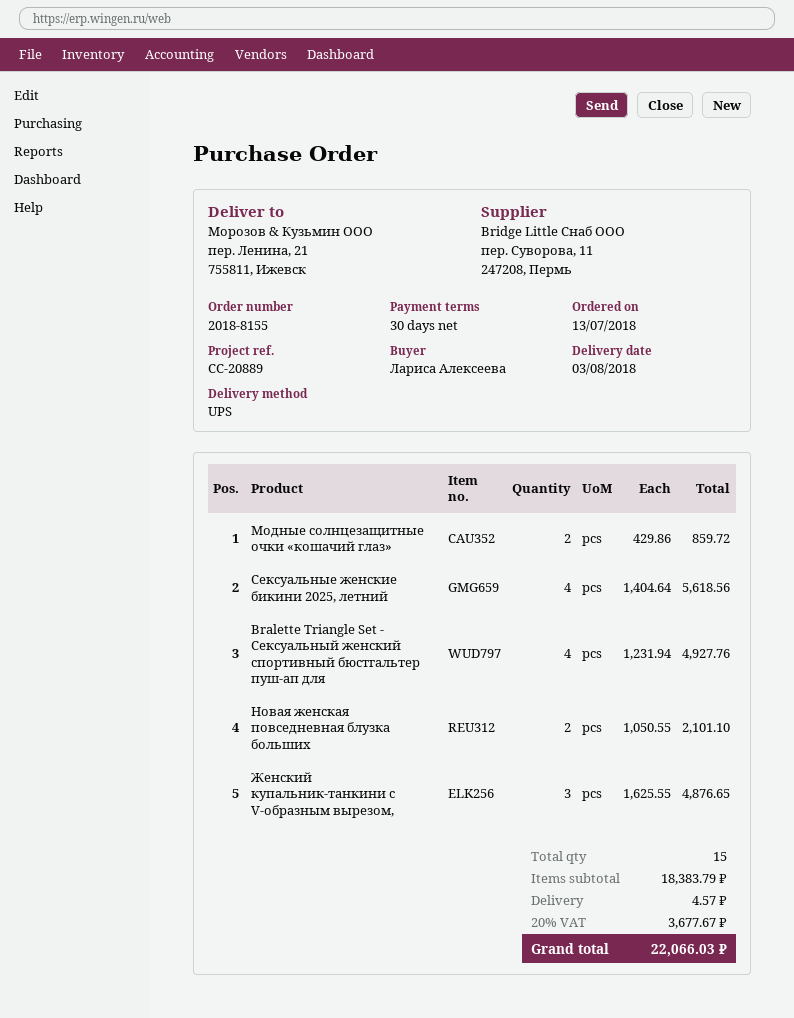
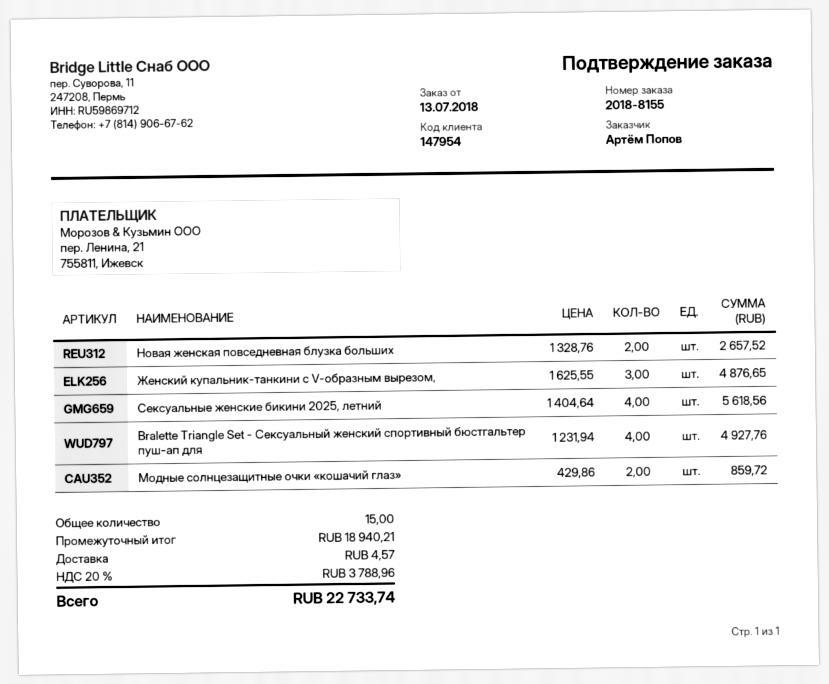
ordered by: Лариса Алексеева -> Артём Попов
Новая женская повседневная блузка больших: 2 x 1050.55 = 2101.10 -> 2 x 1328.76 = 2657.52
subtotal: 18383.79 -> 18940.21
tax: 20% = 3677.67 -> 20% = 3788.96
total: 22066.03 -> 22733.74

